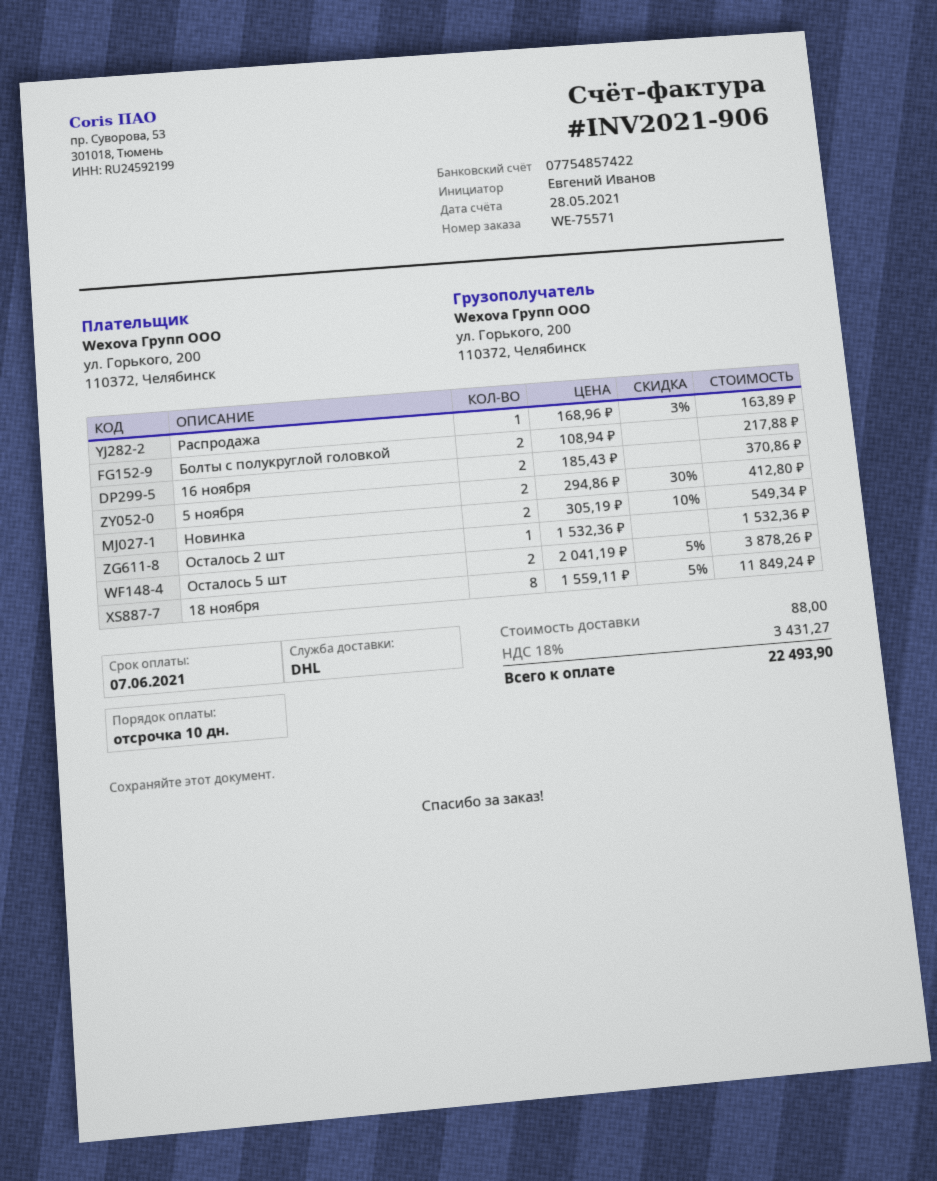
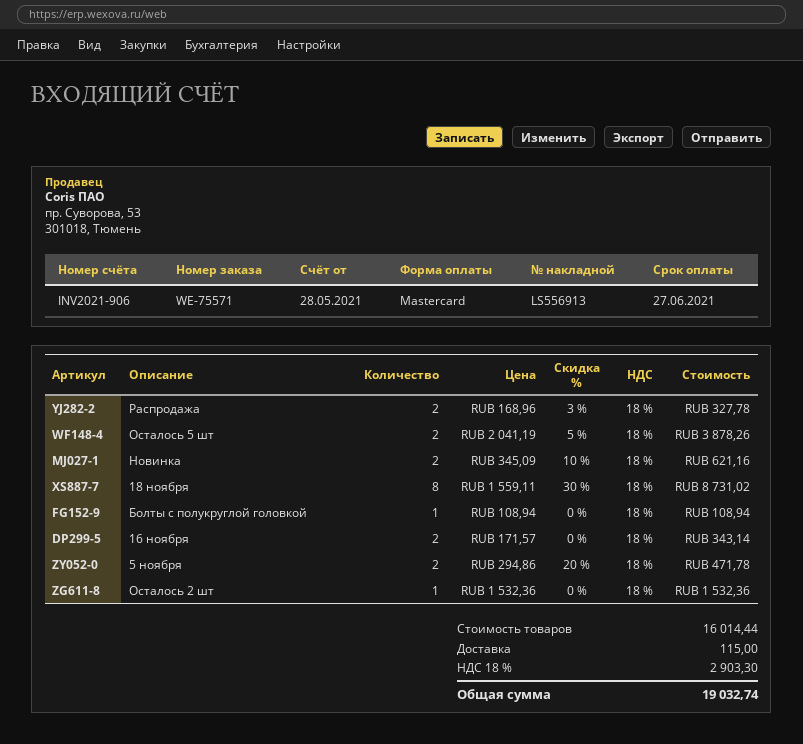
due date: 2021-06-07 -> 2021-06-27
Распродажа: 1 x 168.96 - 3% = 163.89 -> 2 x 168.96 - 3% = 327.78
Болты с полукруглой головкой: 2 x 108.94 = 217.88 -> 1 x 108.94 = 108.94
16 ноября: 2 x 185.43 = 370.86 -> 2 x 171.57 = 343.14
5 ноября: 2 x 294.86 - 30% = 412.80 -> 2 x 294.86 - 20% = 471.78
Новинка: 2 x 305.19 - 10% = 549.34 -> 2 x 345.09 - 10% = 621.16
18 ноября: 8 x 1559.11 - 5% = 11849.24 -> 8 x 1559.11 - 30% = 8731.02
shipping: 88.00 -> 115.00
tax: 18% = 3431.27 -> 18% = 2903.30
total: 22493.90 -> 19032.74

